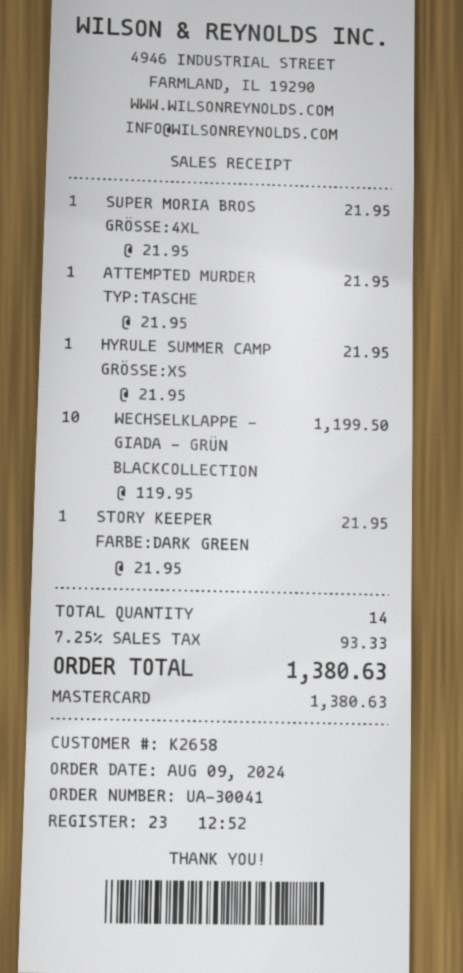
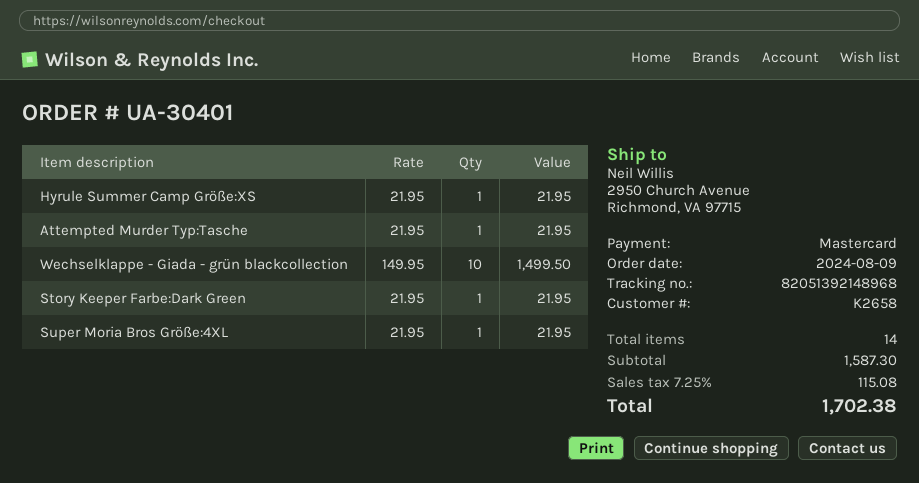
order number: UA-30041 -> UA-30401
WECHSELKLAPPE - GIADA - GRÜN BLACKCOLLECTION: 10 x 119.95 = 1199.50 -> 10 x 149.95 = 1499.50
tax: 7.25% = 93.33 -> 7.25% = 115.08
total: 1380.63 -> 1702.38

